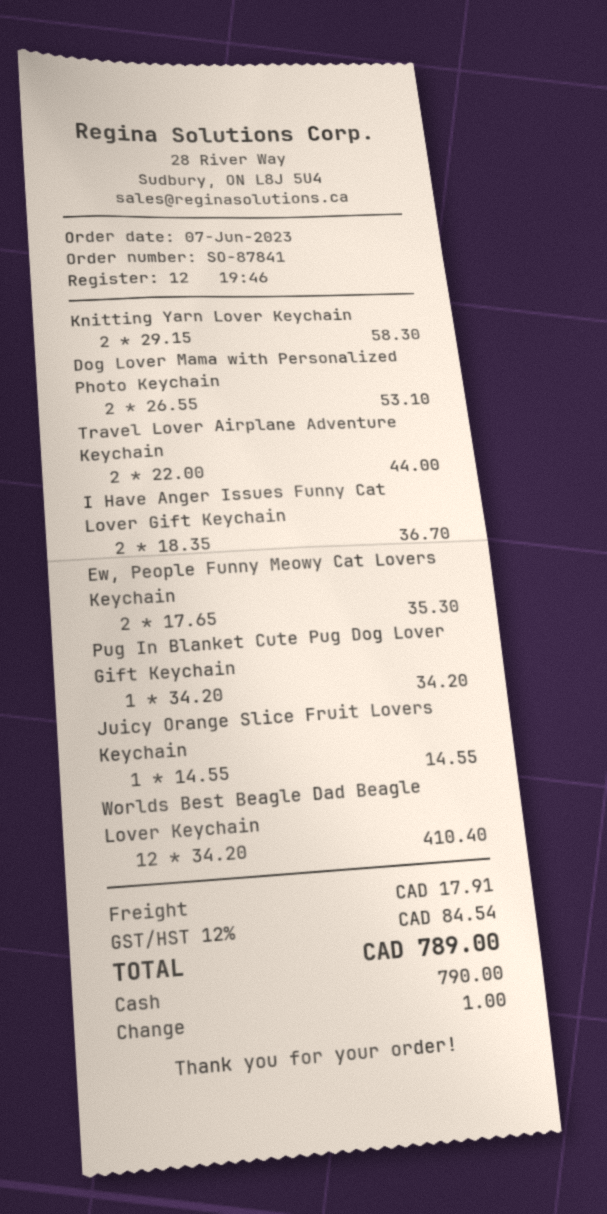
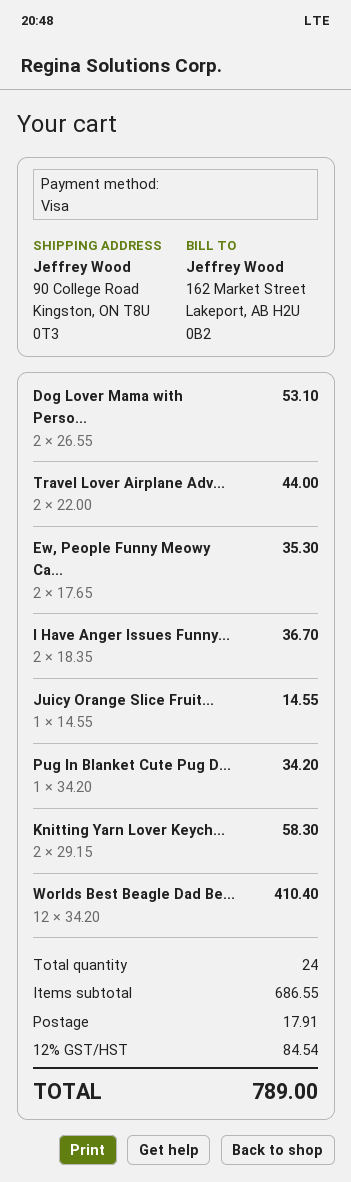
payment method: cash -> Visa

